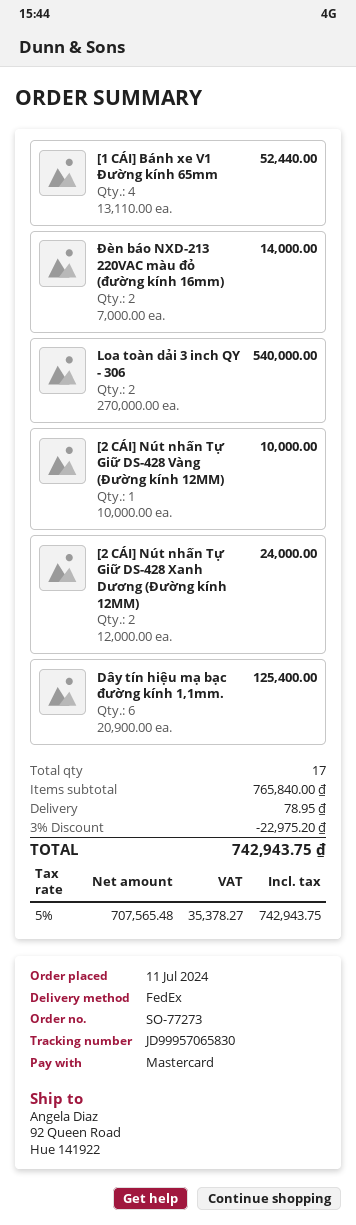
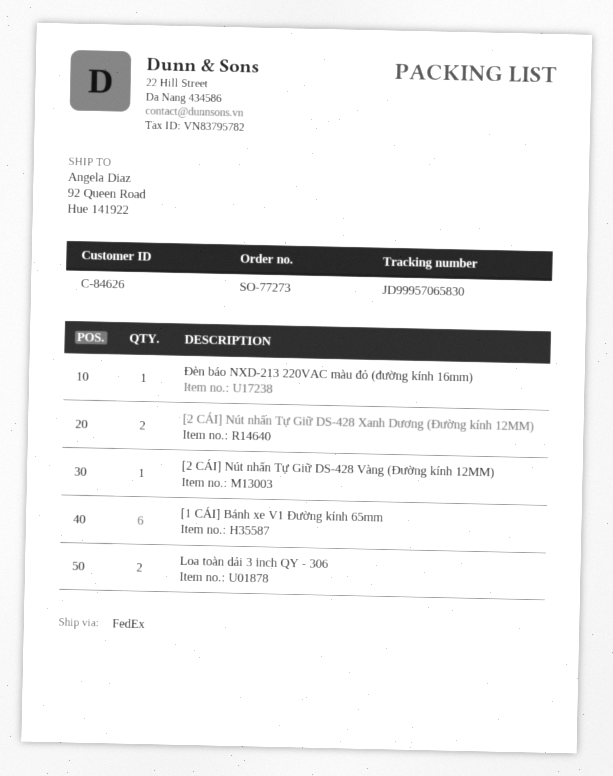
[1 CÁI] Bánh xe V1 Đường kính 65mm: 4 -> 6
Đèn báo NXD-213 220VAC màu đỏ (đường kính 16mm): 2 -> 1
Dây tín hiệu mạ bạc đường kính 1,1mm.: 6 -> none

